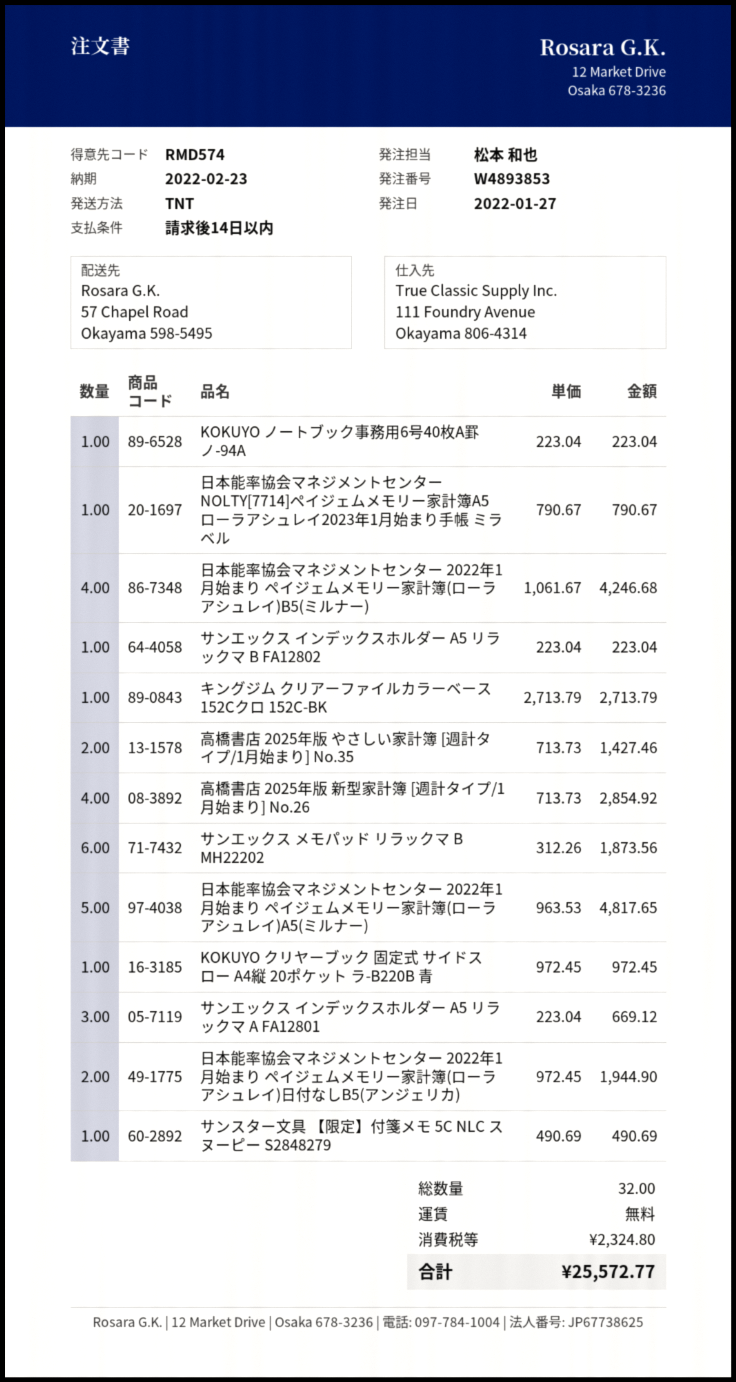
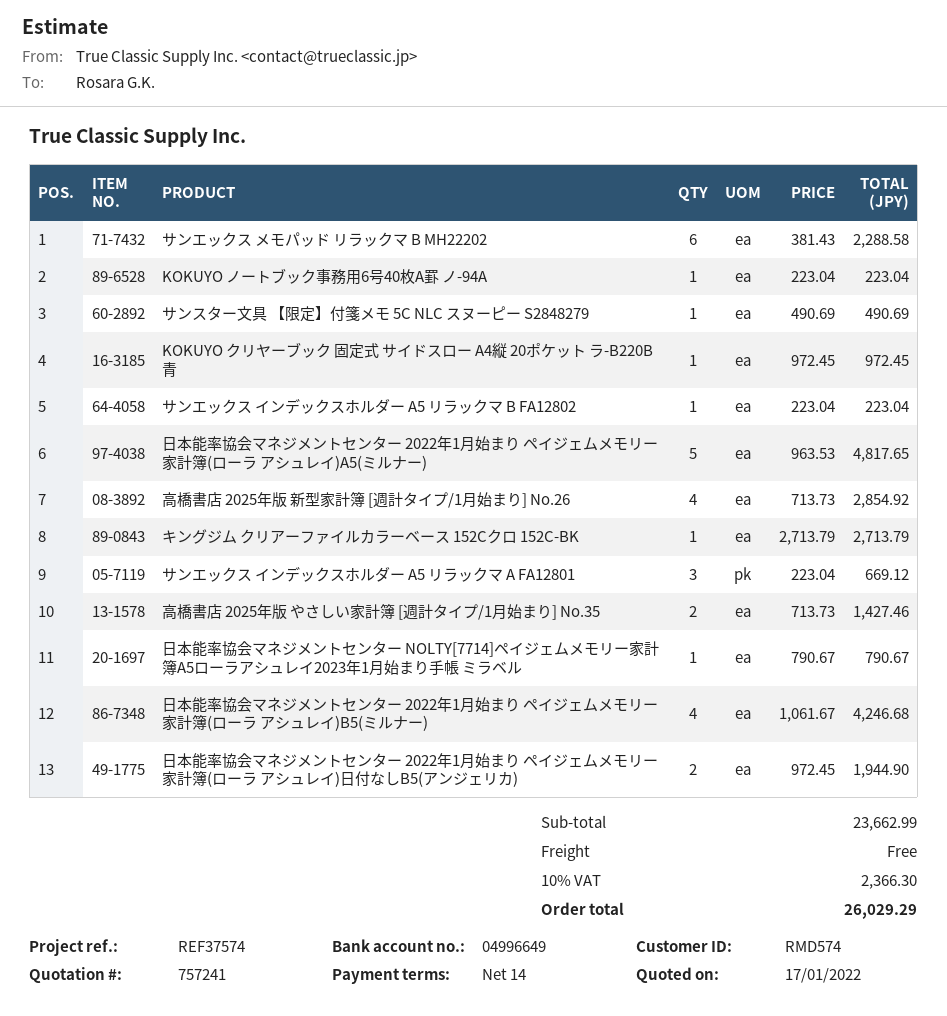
サンエックス メモパッド リラックマ B MH22202: 6 x 312.26 = 1873.56 -> 6 x 381.43 = 2288.58
tax: 2324.80 -> 2366.30
total: 25572.77 -> 26029.29

